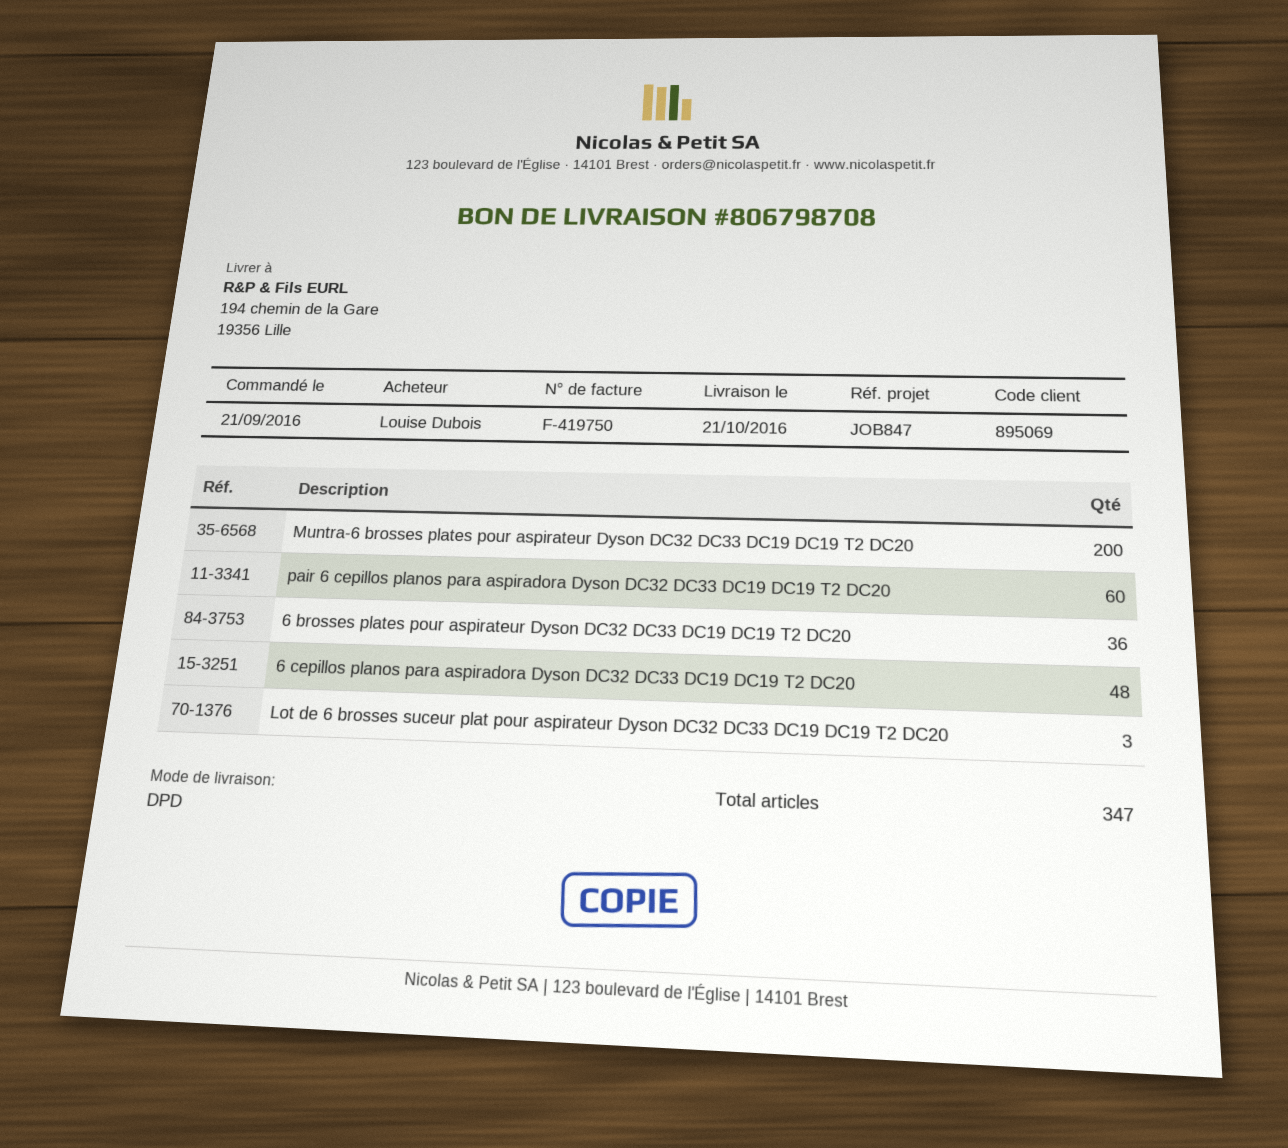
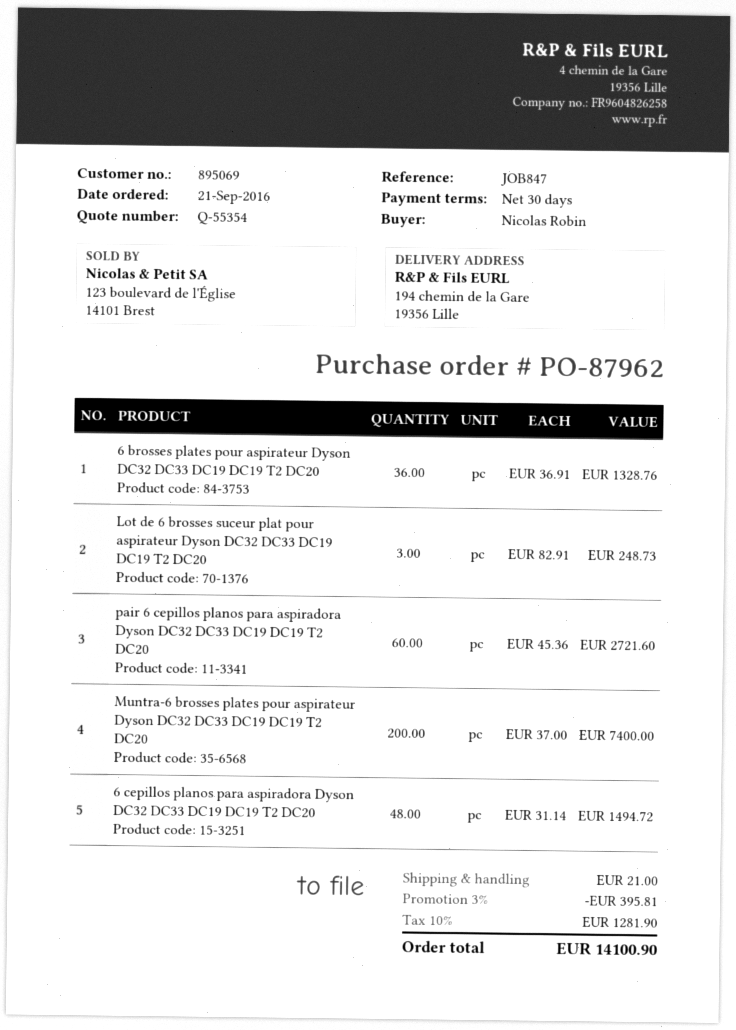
ordered by: Louise Dubois -> Nicolas Robin

